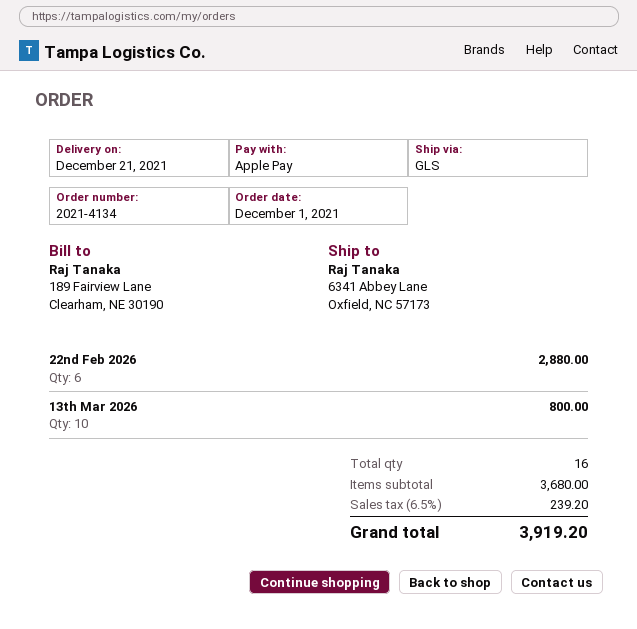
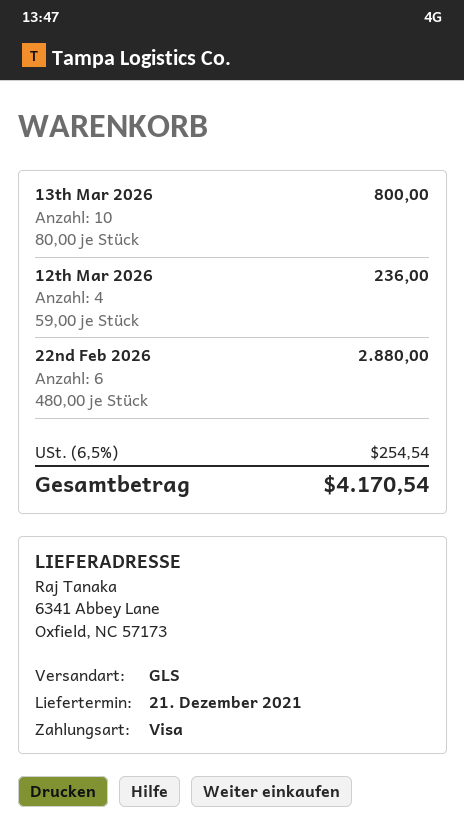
payment method: Apple Pay -> Visa
12th Mar 2026: none -> 4 for 236.00
tax: 6.5% = 239.20 -> 6.5% = 254.54
total: 3919.20 -> 4170.54

